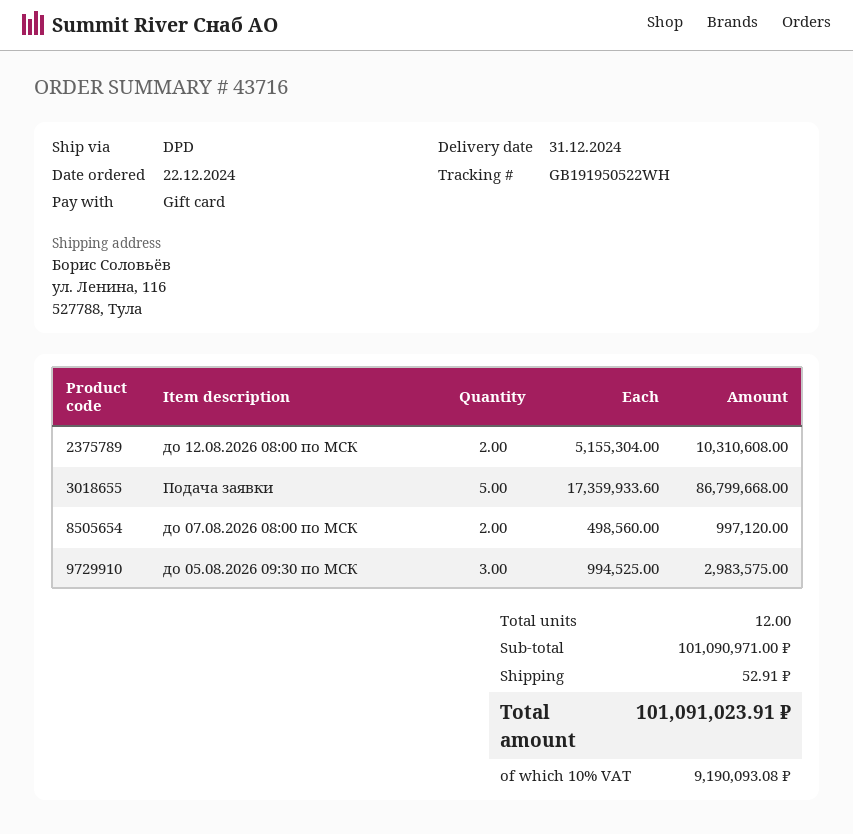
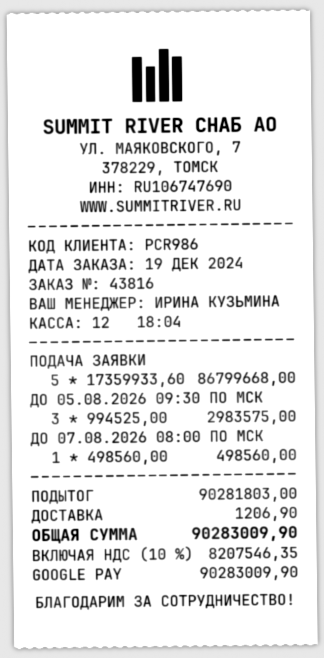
order number: 43716 -> 43816
order date: 2024-12-22 -> 2024-12-19
payment method: gift card -> Google Pay
до 12.08.2026 08:00 по МСК: 2 x 5155304.00 = 10310608.00 -> none
до 07.08.2026 08:00 по МСК: 2 x 498560.00 = 997120.00 -> 1 x 498560.00 = 498560.00
subtotal: 101090971.00 -> 90281803.00
shipping: 52.91 -> 1206.90
tax: 10% = 9190093.08 -> 10% = 8207546.35
total: 101091023.91 -> 90283009.90

